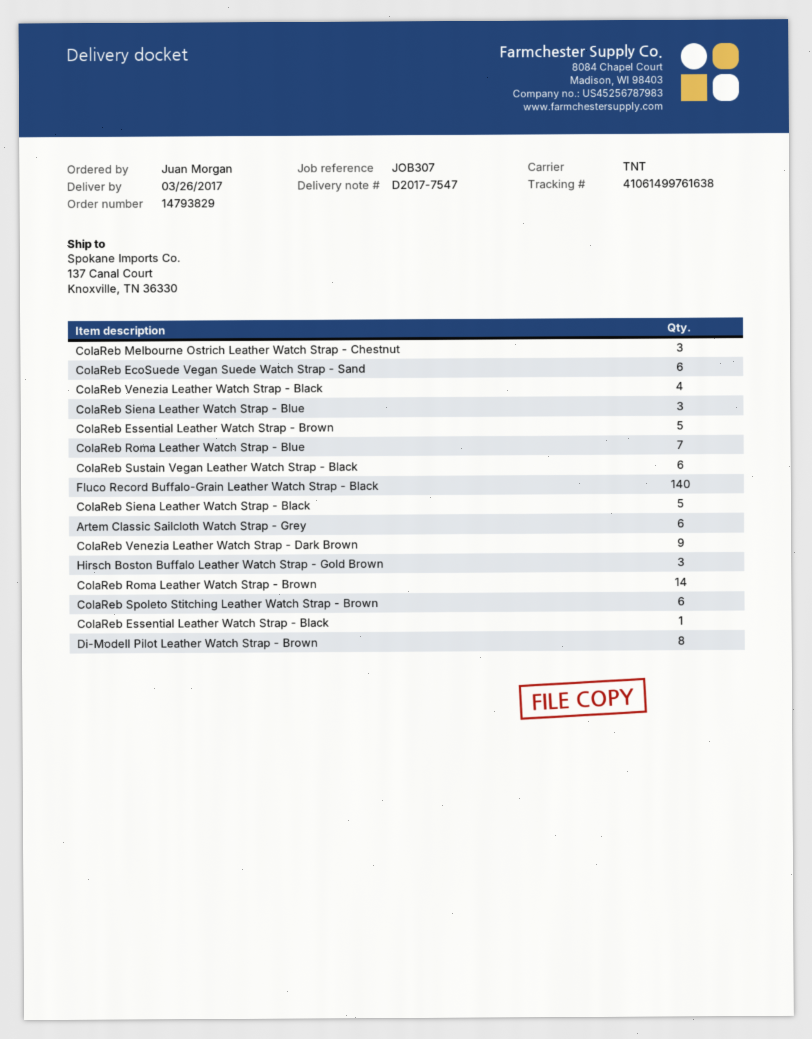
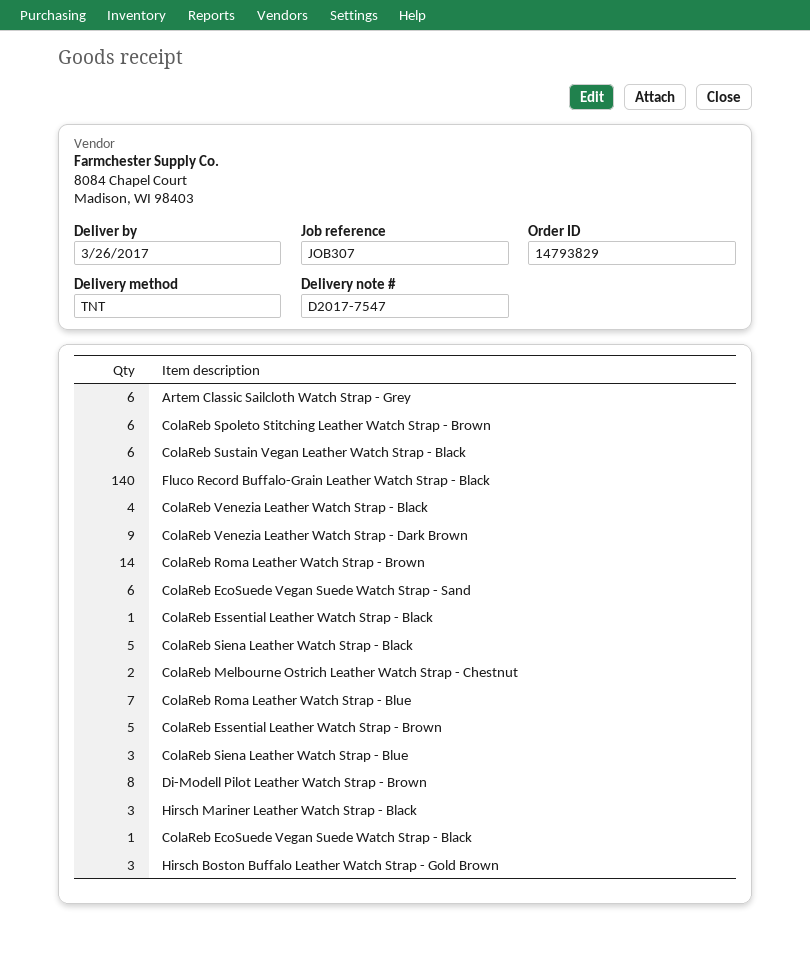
ColaReb Melbourne Ostrich Leather Watch Strap - Chestnut: 3 -> 2
Hirsch Mariner Leather Watch Strap - Black: none -> 3
ColaReb EcoSuede Vegan Suede Watch Strap - Black: none -> 1

